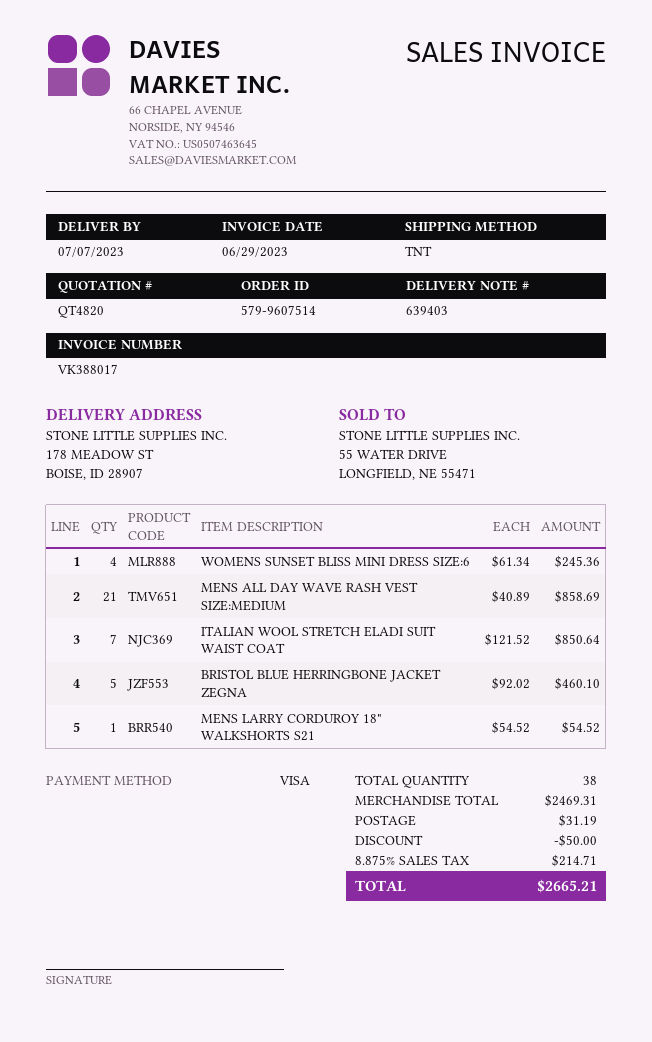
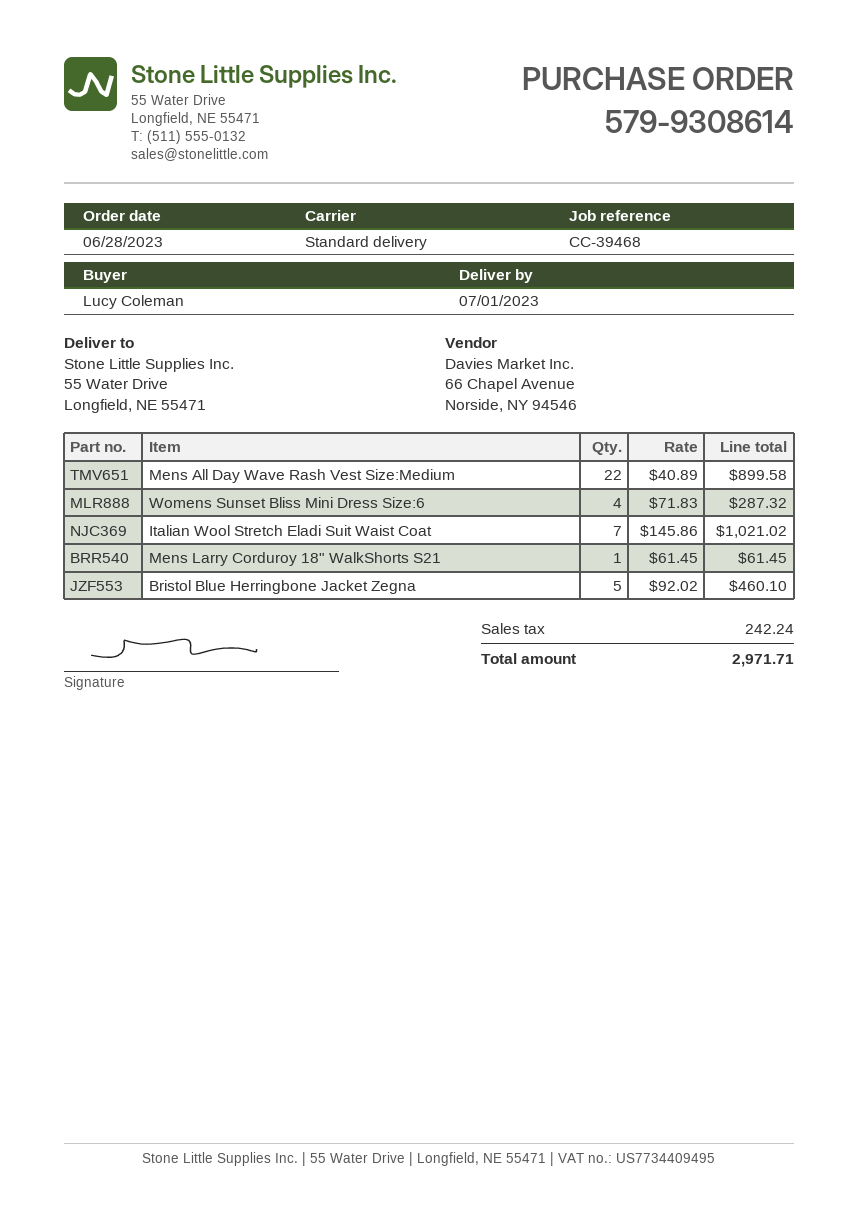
order number: 579-9607514 -> 579-9308614
delivery date: 2023-07-07 -> 2023-07-01
shipping method: TNT -> standard
ship to: 178 MEADOW ST, BOISE, ID 28907 -> 55 Water Drive, Longfield, NE 55471
WOMENS SUNSET BLISS MINI DRESS SIZE:6: 4 x 61.34 = 245.36 -> 4 x 71.83 = 287.32
MENS ALL DAY WAVE RASH VEST SIZE:MEDIUM: 21 x 40.89 = 858.69 -> 22 x 40.89 = 899.58
ITALIAN WOOL STRETCH ELADI SUIT WAIST COAT: 7 x 121.52 = 850.64 -> 7 x 145.86 = 1021.02
MENS LARRY CORDUROY 18" WALKSHORTS S21: 1 x 54.52 = 54.52 -> 1 x 61.45 = 61.45
discount: 50.00 -> none
shipping: 31.19 -> none
tax: 214.71 -> 242.24
total: 2665.21 -> 2971.71

